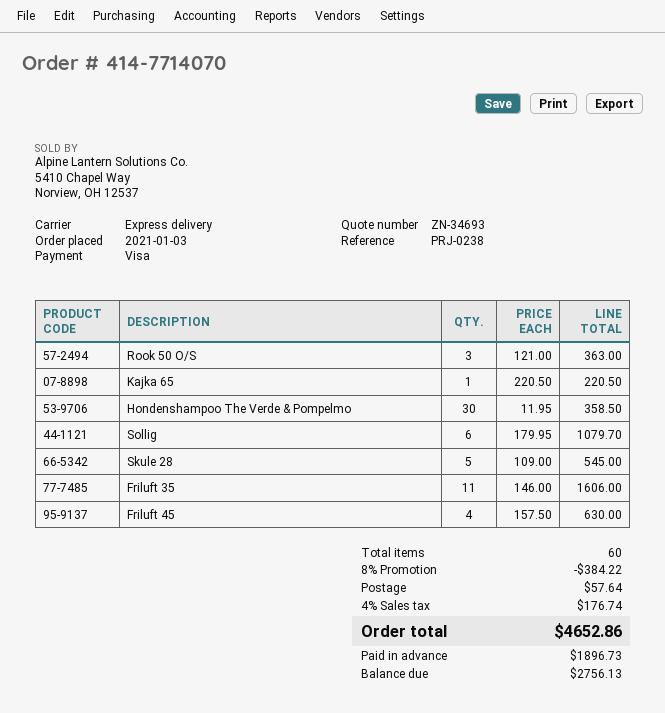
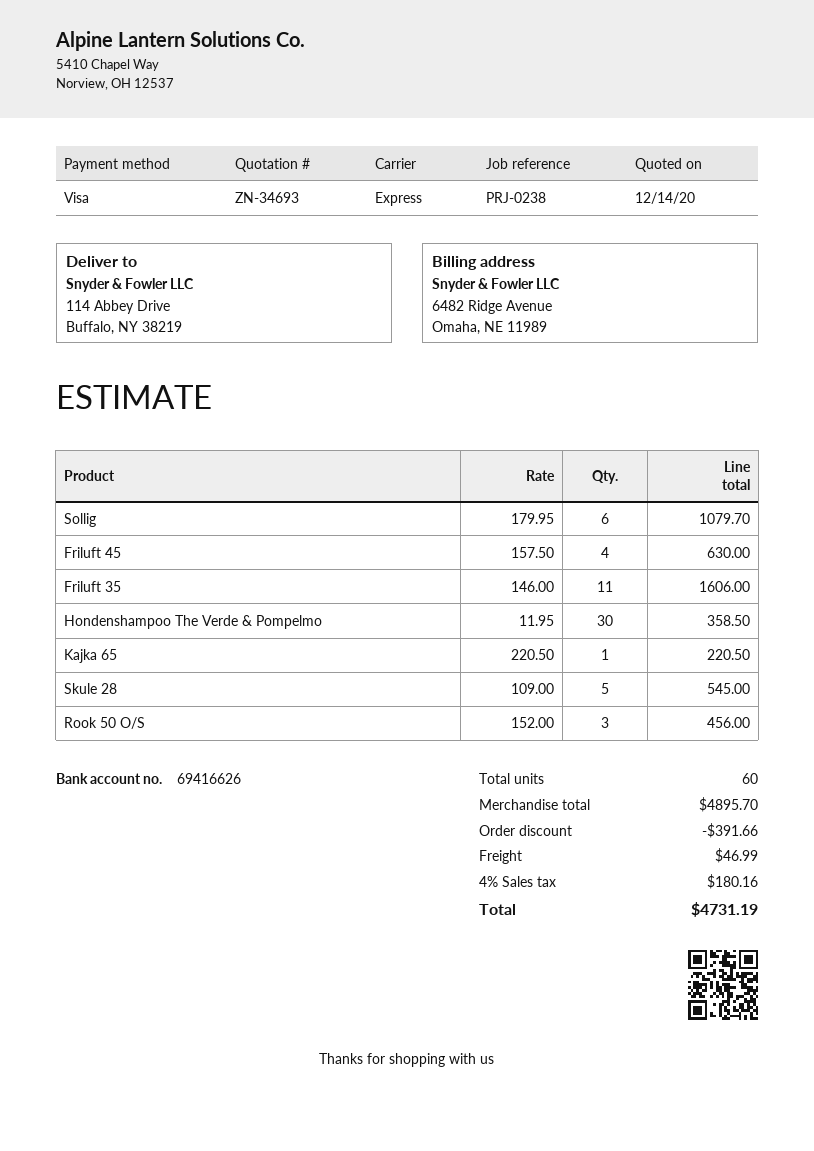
Rook 50 O/S: 3 x 121.00 = 363.00 -> 3 x 152.00 = 456.00
discount: 384.22 -> 391.66
shipping: 57.64 -> 46.99
tax: 4% = 176.74 -> 4% = 180.16
total: 4652.86 -> 4731.19

